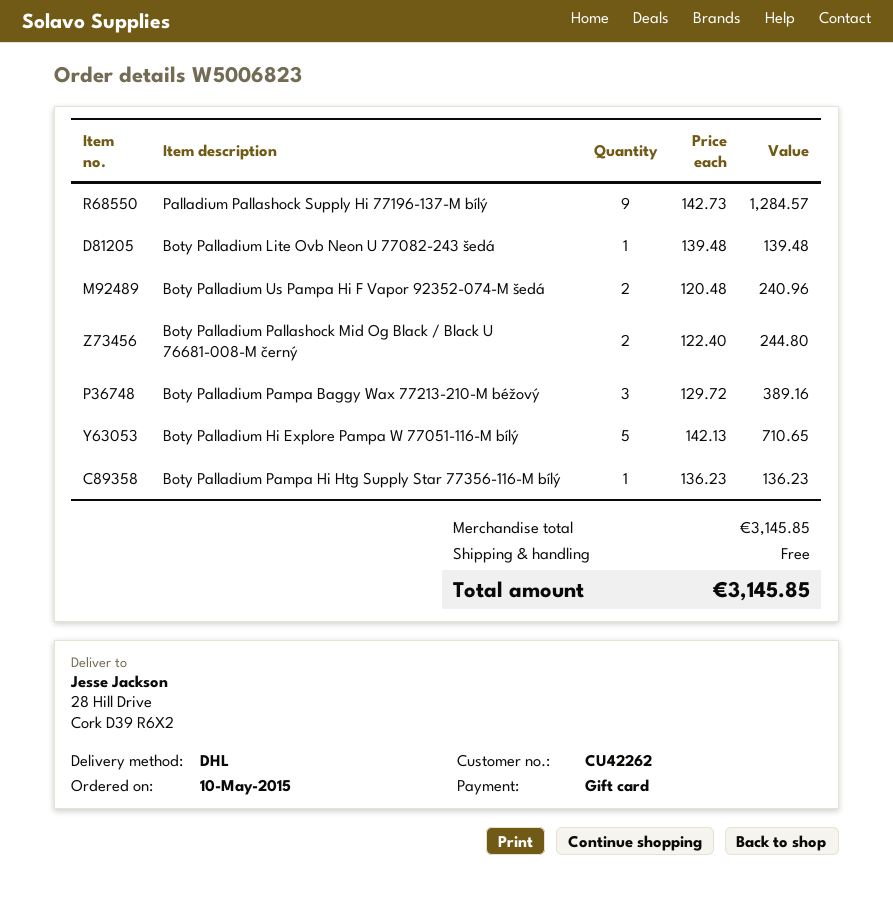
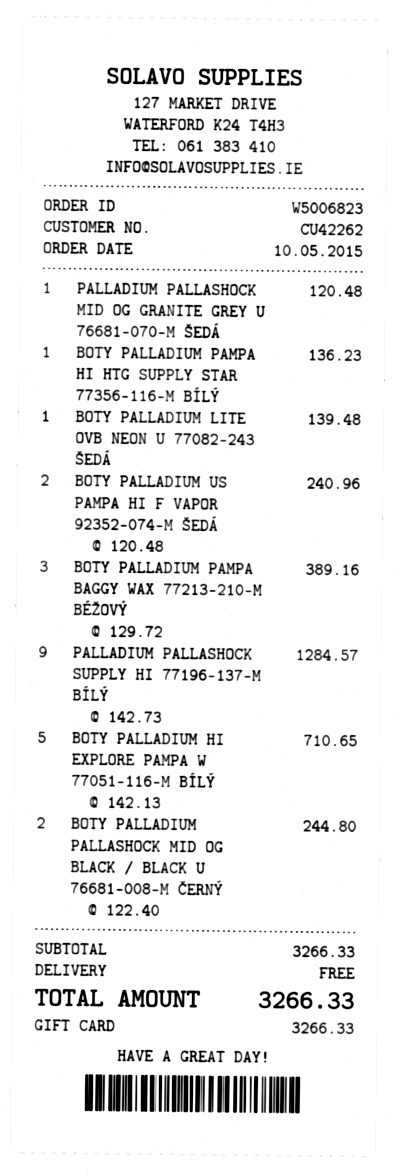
PALLADIUM PALLASHOCK MID OG GRANITE GREY U 76681-070-M ŠEDÁ: none -> 1 x 120.48 = 120.48
subtotal: 3145.85 -> 3266.33
total: 3145.85 -> 3266.33

